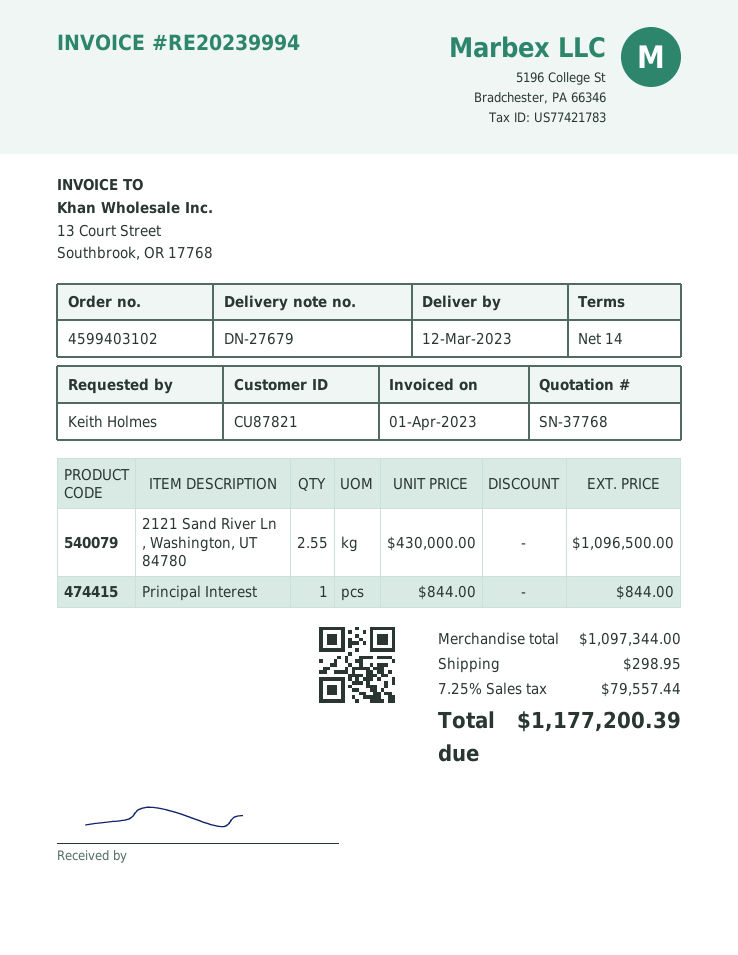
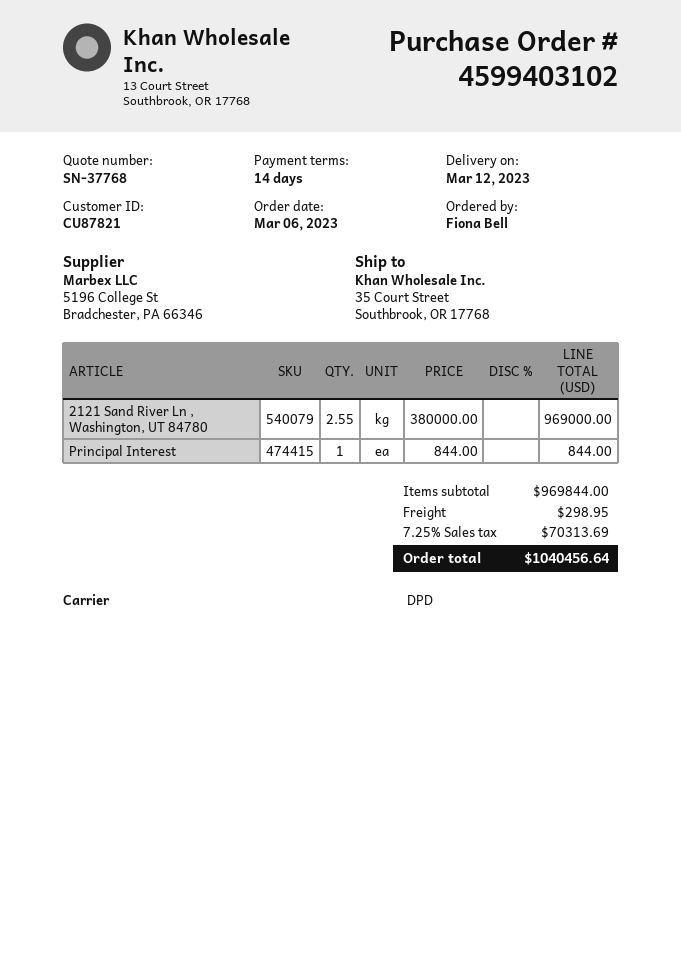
ordered by: Keith Holmes -> Fiona Bell
2121 Sand River Ln , Washington, UT 84780: 2.55 x 430000.00 = 1096500.00 -> 2.55 x 380000.00 = 969000.00
subtotal: 1097344.00 -> 969844.00
tax: 7.25% = 79557.44 -> 7.25% = 70313.69
total: 1177200.39 -> 1040456.64

